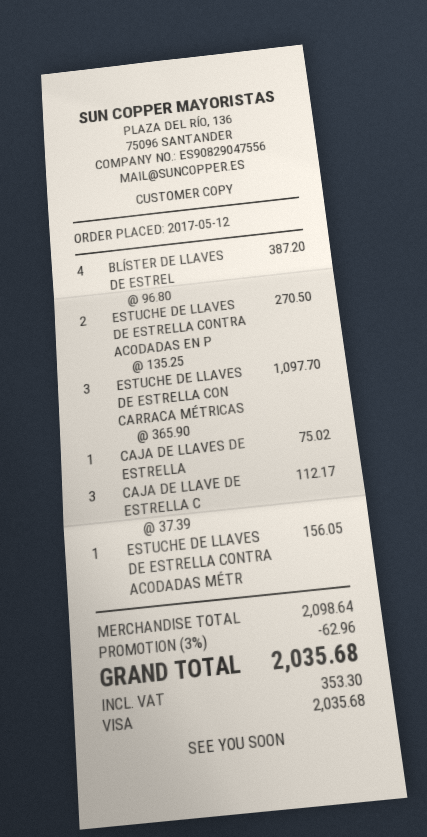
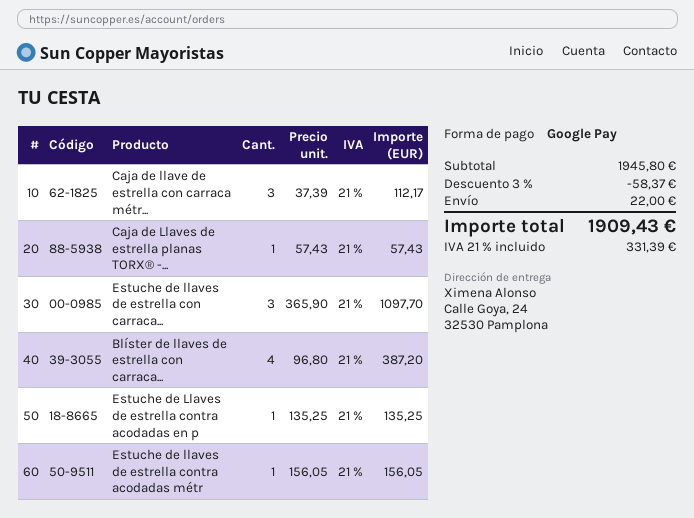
payment method: Visa -> Google Pay
ESTUCHE DE LLAVES DE ESTRELLA CONTRA ACODADAS EN P: 2 x 135.25 = 270.50 -> 1 x 135.25 = 135.25
CAJA DE LLAVES DE ESTRELLA: 1 x 75.02 = 75.02 -> 1 x 57.43 = 57.43
subtotal: 2098.64 -> 1945.80
discount: 3% = 62.96 -> 3% = 58.37
shipping: none -> 22.00
tax: 353.30 -> 331.39
total: 2035.68 -> 1909.43

